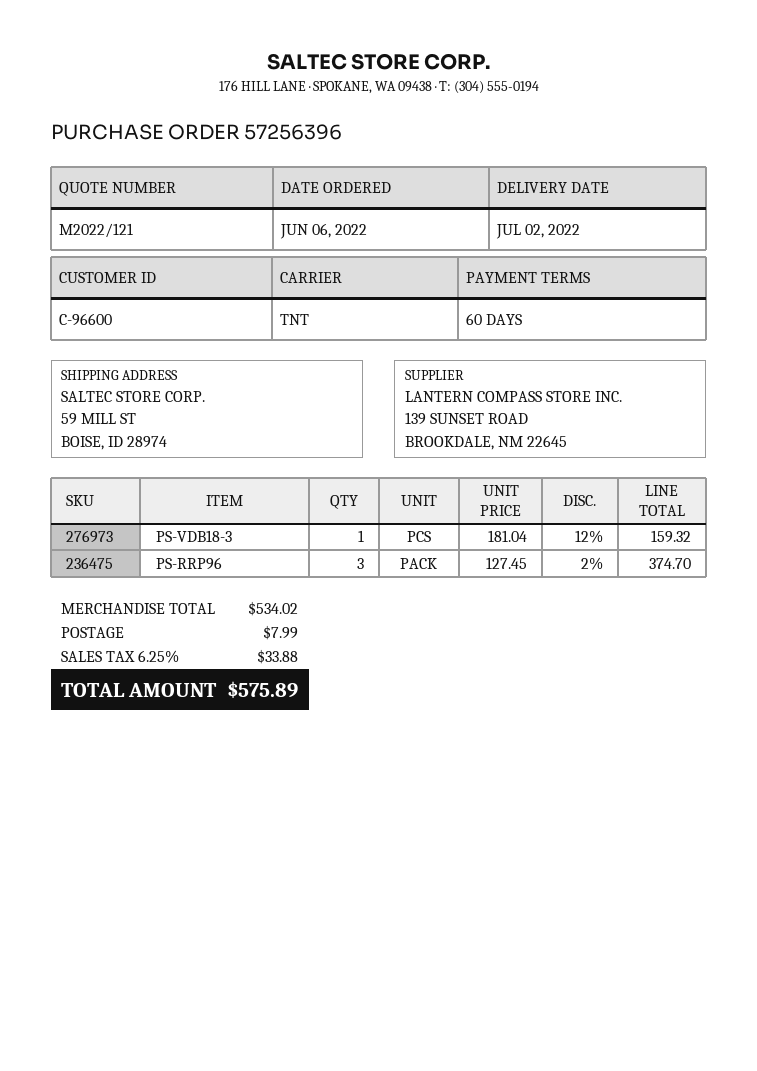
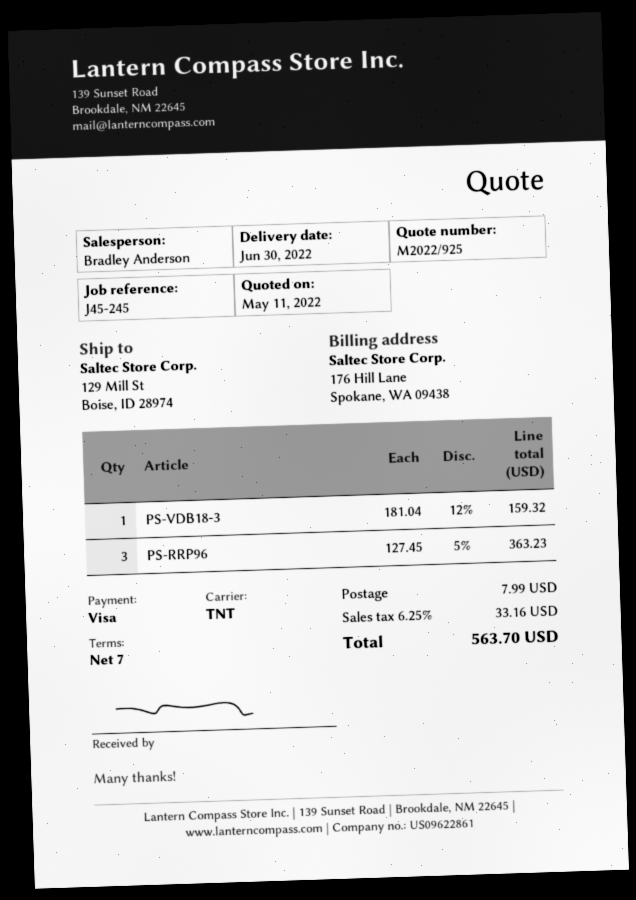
quote number: M2022/121 -> M2022/925
delivery date: 2022-07-02 -> 2022-06-30
payment terms: 60 days -> 7 days
ship to: 59 MILL ST, BOISE, ID 28974 -> 129 Mill St, Boise, ID 28974
PS-RRP96: 3 x 127.45 - 2% = 374.70 -> 3 x 127.45 - 5% = 363.23
tax: 6.25% = 33.88 -> 6.25% = 33.16
total: 575.89 -> 563.70

